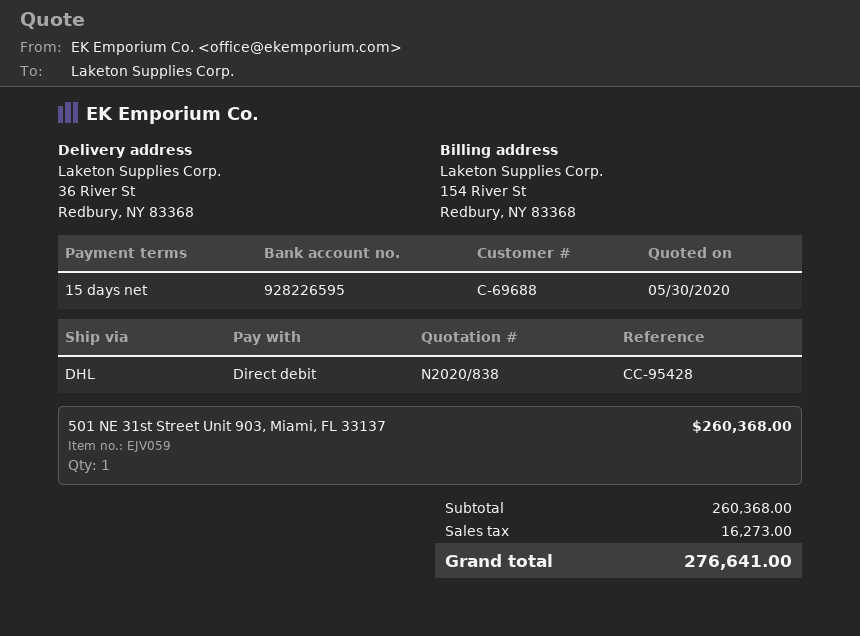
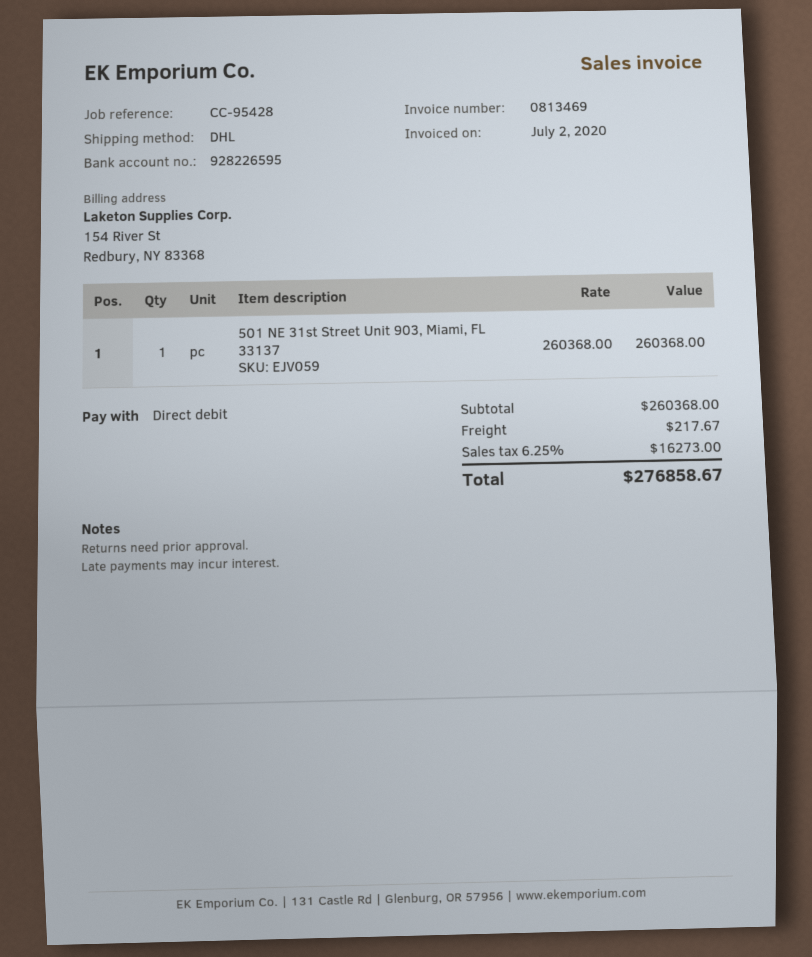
shipping: none -> 217.67
total: 276641.00 -> 276858.67

